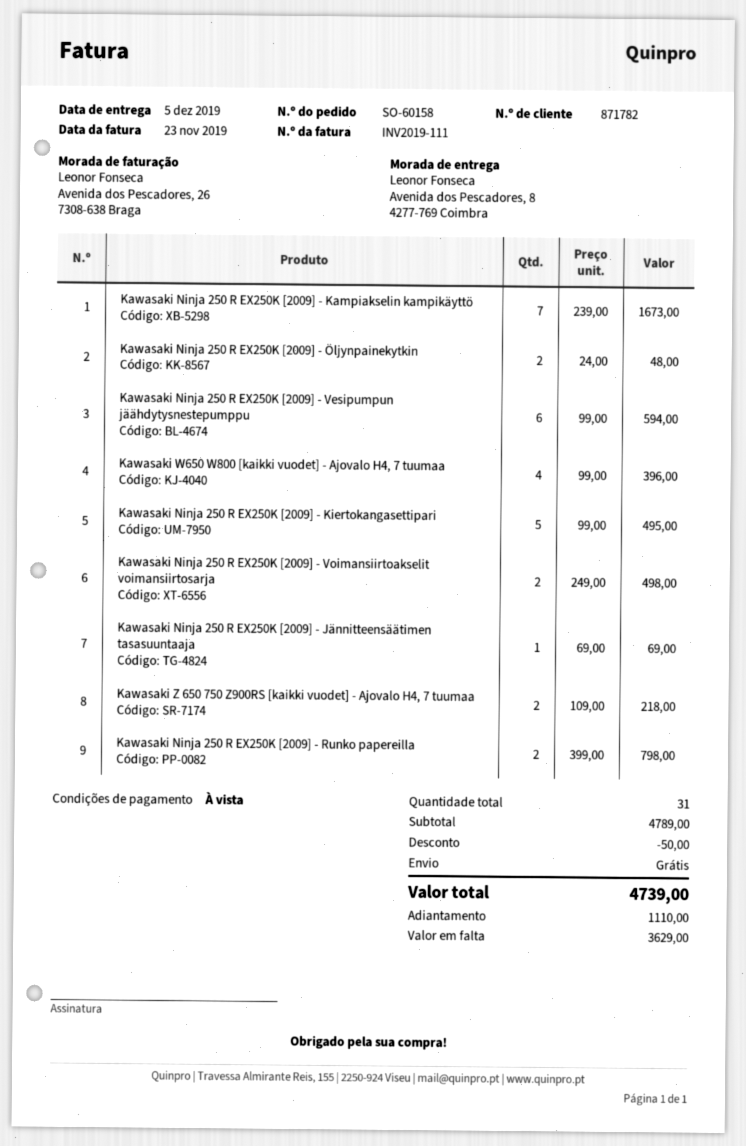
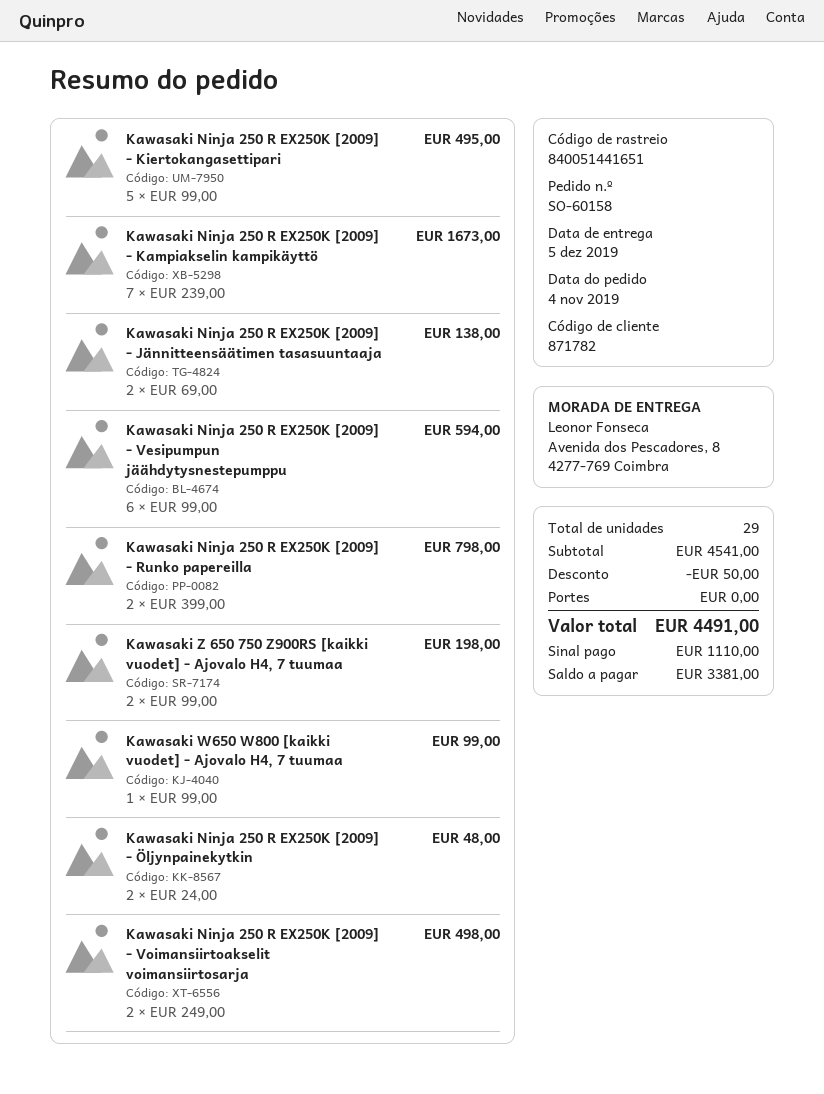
Kawasaki W650 W800 [kaikki vuodet] - Ajovalo H4, 7 tuumaa: 4 x 99.00 = 396.00 -> 1 x 99.00 = 99.00
Kawasaki Ninja 250 R EX250K [2009] - Jännitteensäätimen tasasuuntaaja: 1 x 69.00 = 69.00 -> 2 x 69.00 = 138.00
Kawasaki Z 650 750 Z900RS [kaikki vuodet] - Ajovalo H4, 7 tuumaa: 2 x 109.00 = 218.00 -> 2 x 99.00 = 198.00
total quantity: 31 -> 29
subtotal: 4789.00 -> 4541.00
total: 4739.00 -> 4491.00
balance: 3629.00 -> 3381.00

